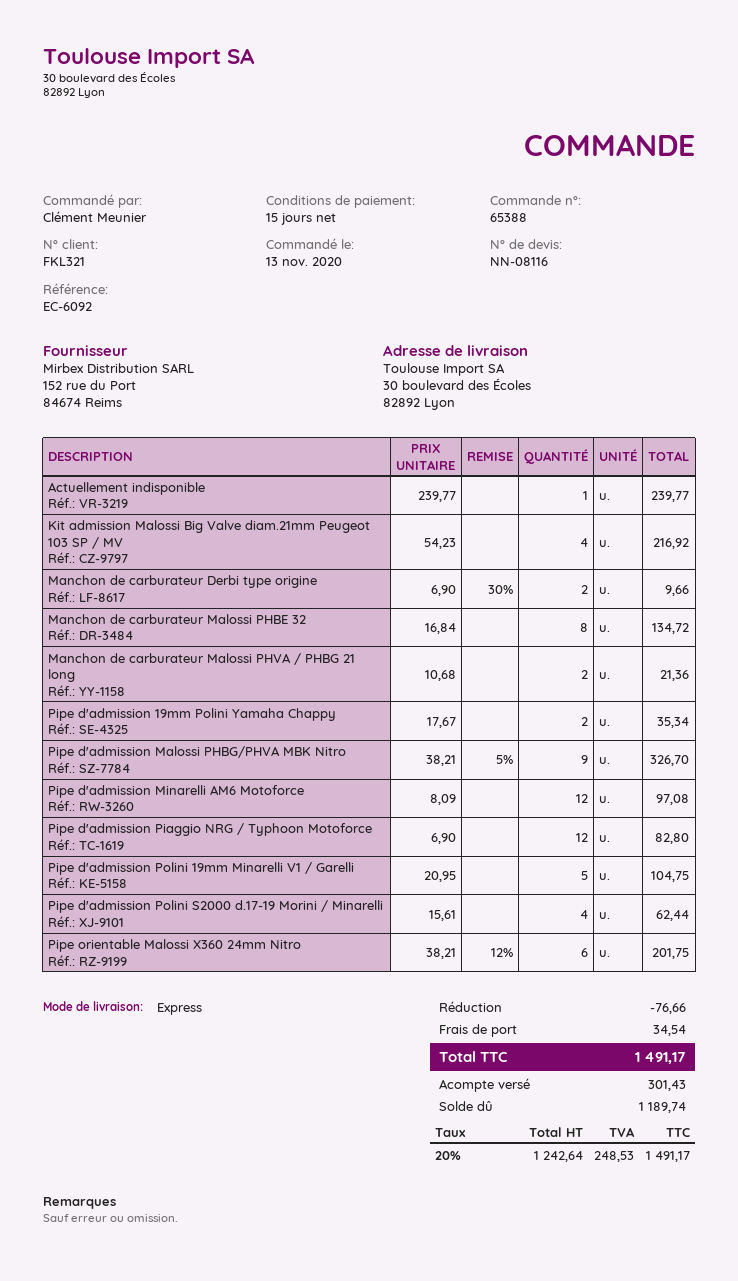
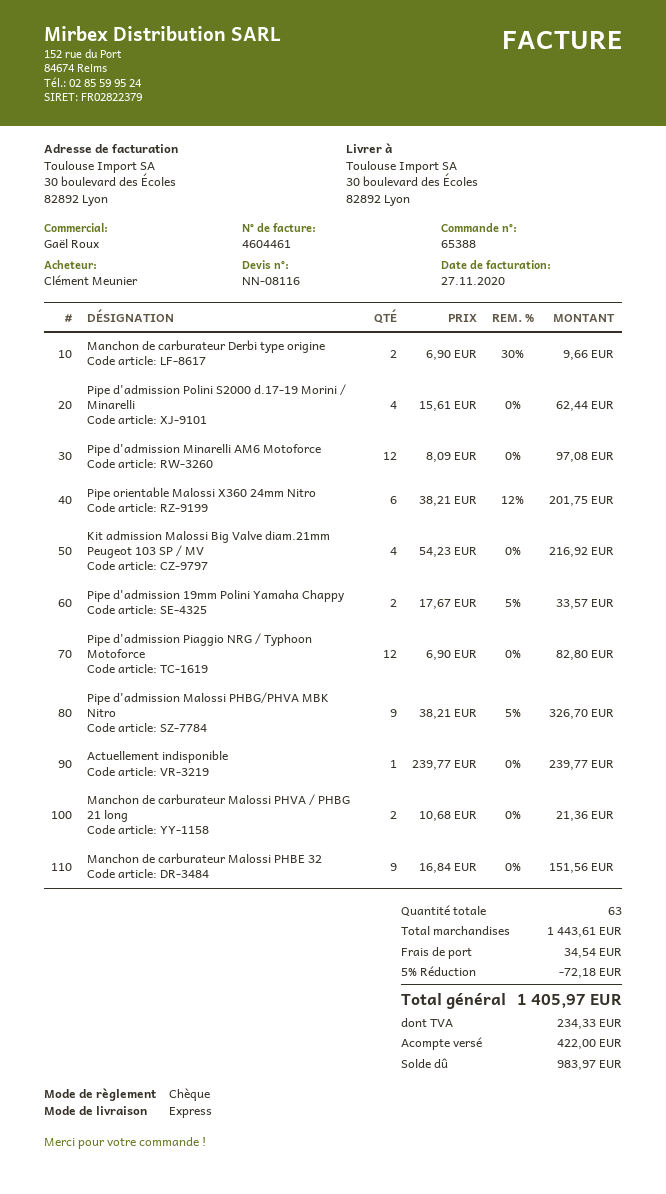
Manchon de carburateur Malossi PHBE 32: 8 x 16.84 = 134.72 -> 9 x 16.84 = 151.56
Pipe d'admission 19mm Polini Yamaha Chappy: 2 x 17.67 = 35.34 -> 2 x 17.67 - 5% = 33.57
Pipe d'admission Polini 19mm Minarelli V1 / Garelli: 5 x 20.95 = 104.75 -> none
discount: 76.66 -> 72.18
tax: 248.53 -> 234.33
total: 1491.17 -> 1405.97
deposit: 301.43 -> 422.00
balance: 1189.74 -> 983.97

